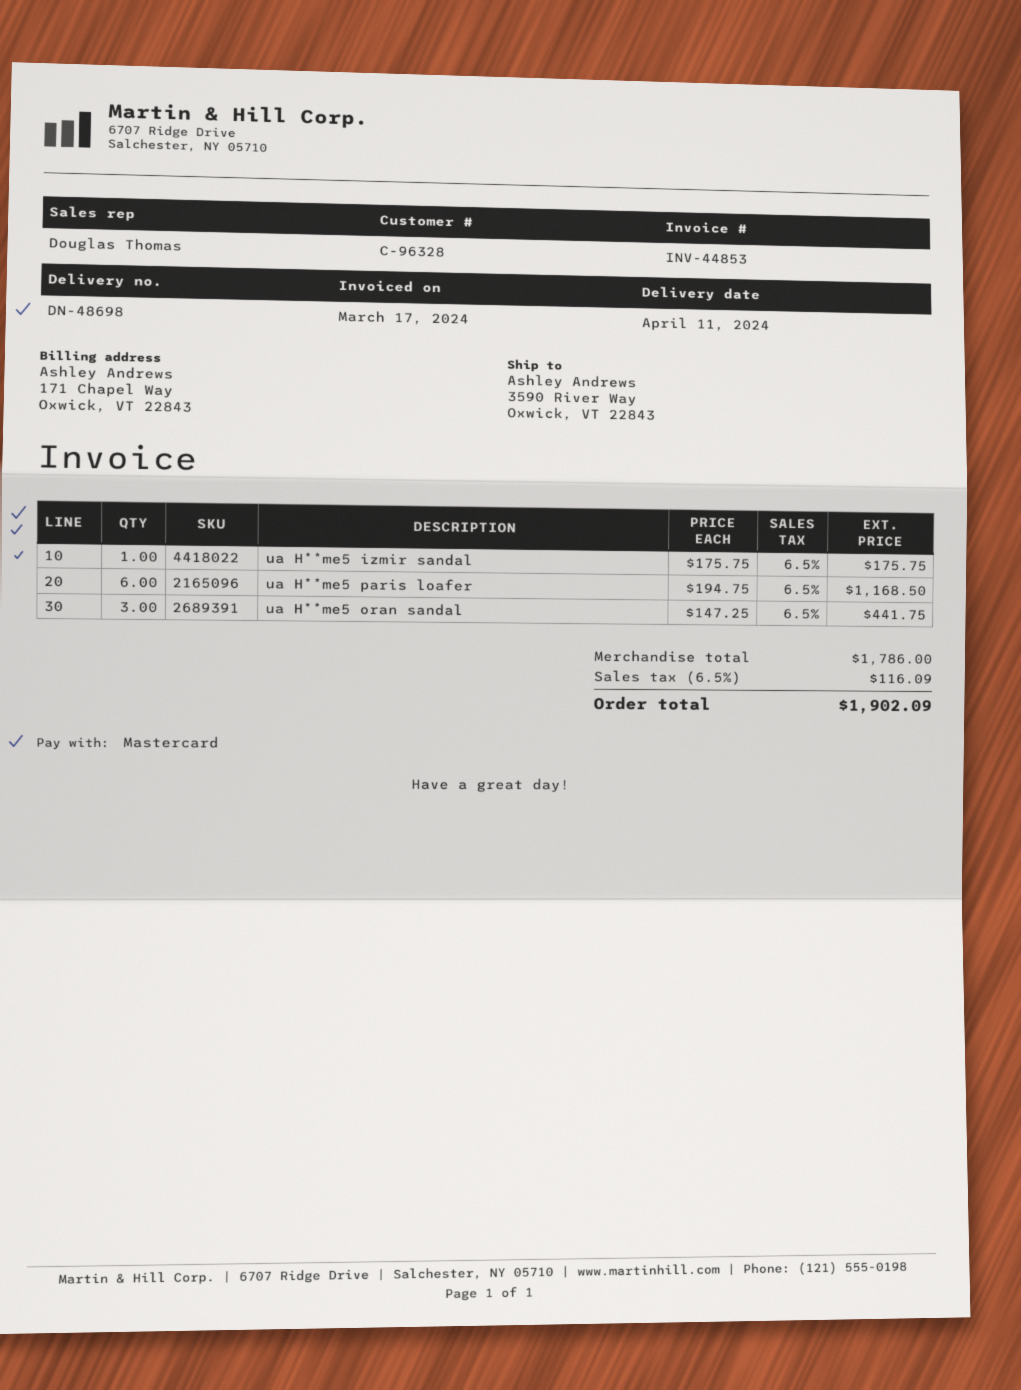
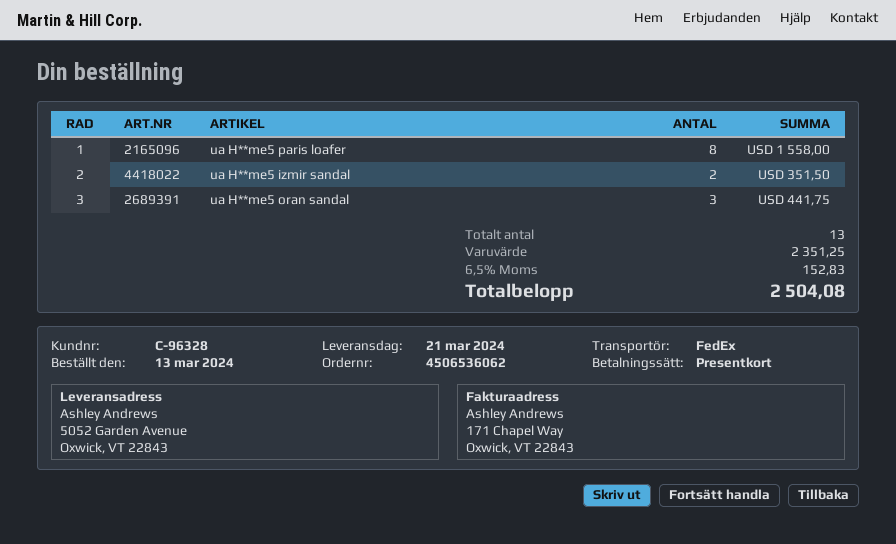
delivery date: 2024-04-11 -> 2024-03-21
payment method: Mastercard -> gift card
ship to: 3590 River Way, Oxwick, VT 22843 -> 5052 Garden Avenue, Oxwick, VT 22843
ua H**me5 izmir sandal: 1 for 175.75 -> 2 for 351.50
ua H**me5 paris loafer: 6 for 1168.50 -> 8 for 1558.00
subtotal: 1786.00 -> 2351.25
tax: 6.5% = 116.09 -> 6.5% = 152.83
total: 1902.09 -> 2504.08

